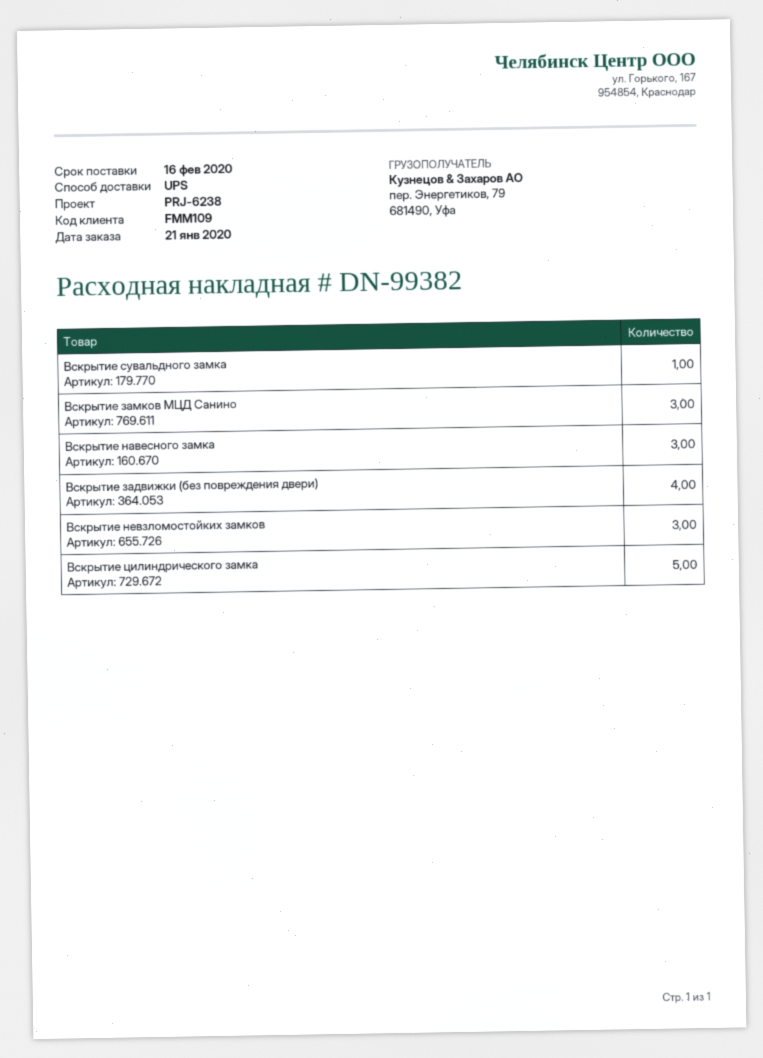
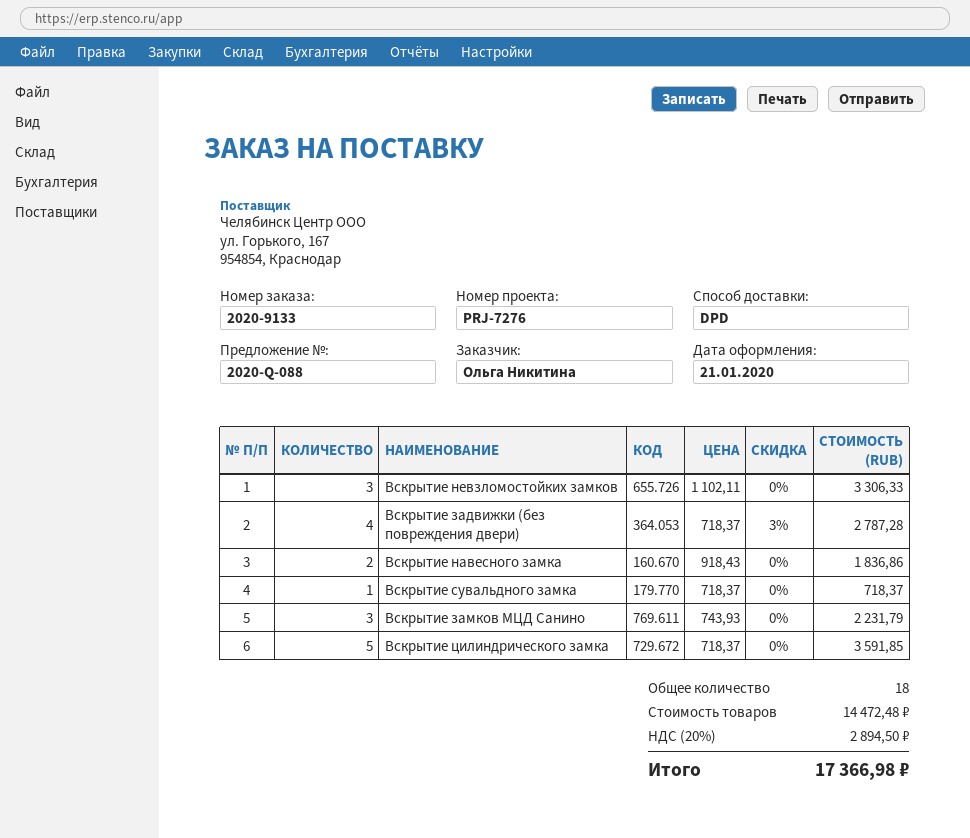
reference: PRJ-6238 -> PRJ-7276
shipping method: UPS -> DPD
Вскрытие навесного замка: 3 -> 2

